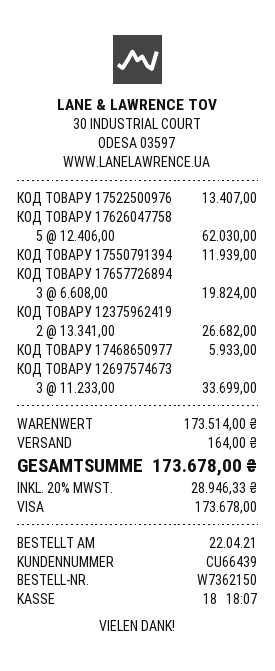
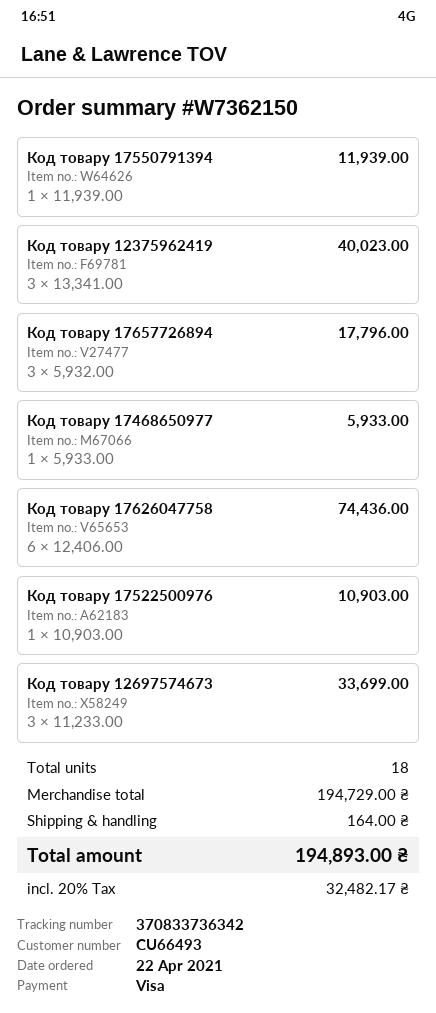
customer number: CU66439 -> CU66493
КОД ТОВАРУ 17522500976: 1 x 13407.00 = 13407.00 -> 1 x 10903.00 = 10903.00
КОД ТОВАРУ 17626047758: 5 x 12406.00 = 62030.00 -> 6 x 12406.00 = 74436.00
КОД ТОВАРУ 17657726894: 3 x 6608.00 = 19824.00 -> 3 x 5932.00 = 17796.00
КОД ТОВАРУ 12375962419: 2 x 13341.00 = 26682.00 -> 3 x 13341.00 = 40023.00
subtotal: 173514.00 -> 194729.00
tax: 20% = 28946.33 -> 20% = 32482.17
total: 173678.00 -> 194893.00

